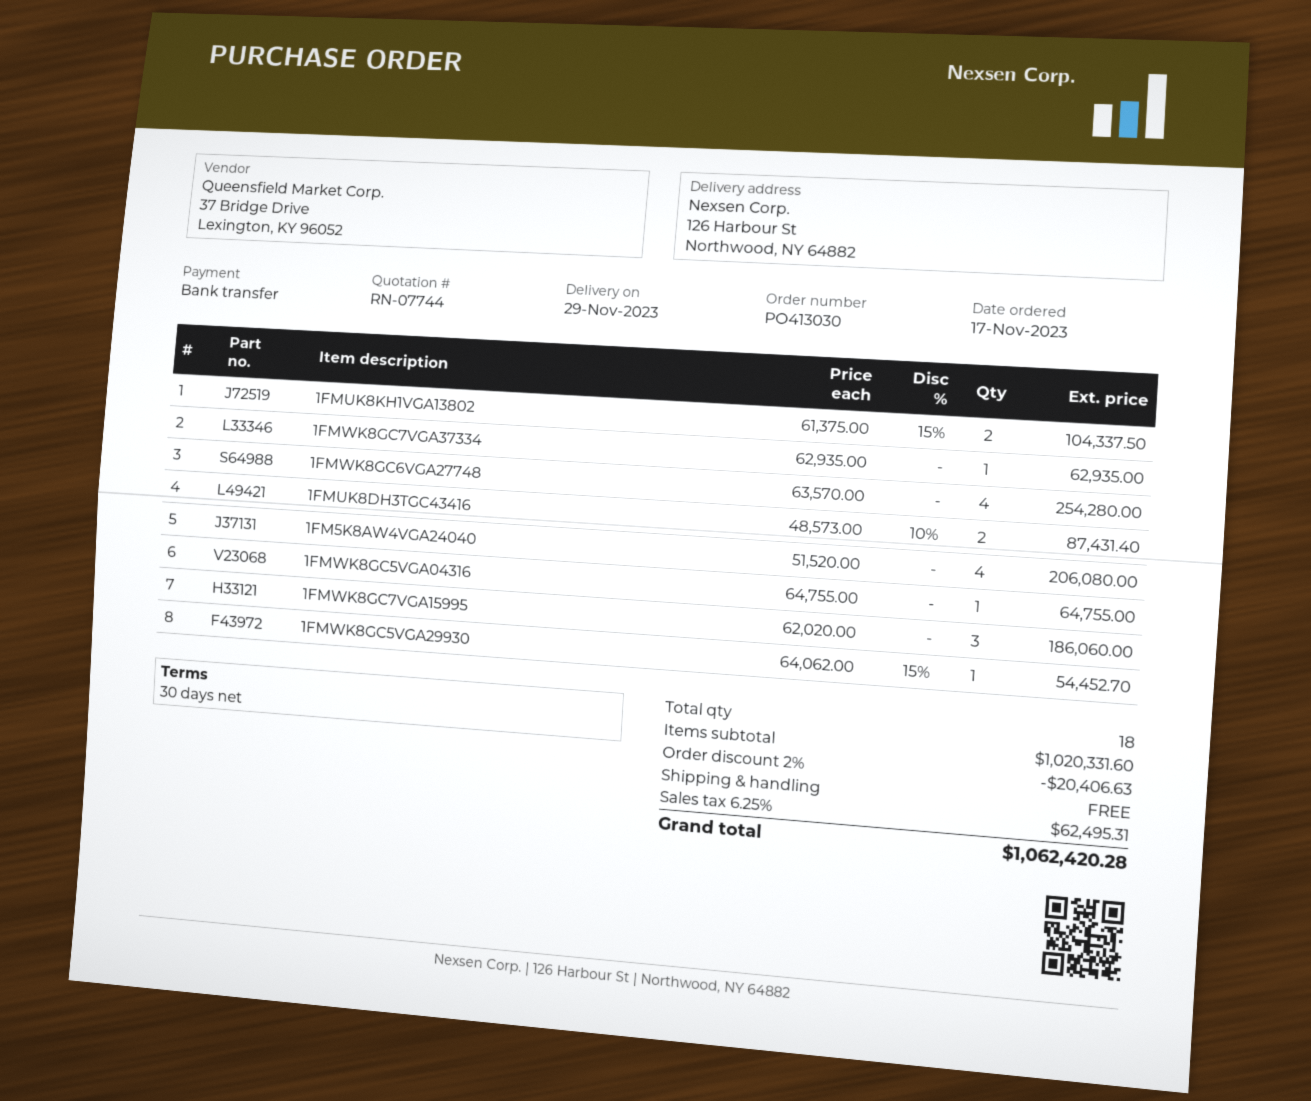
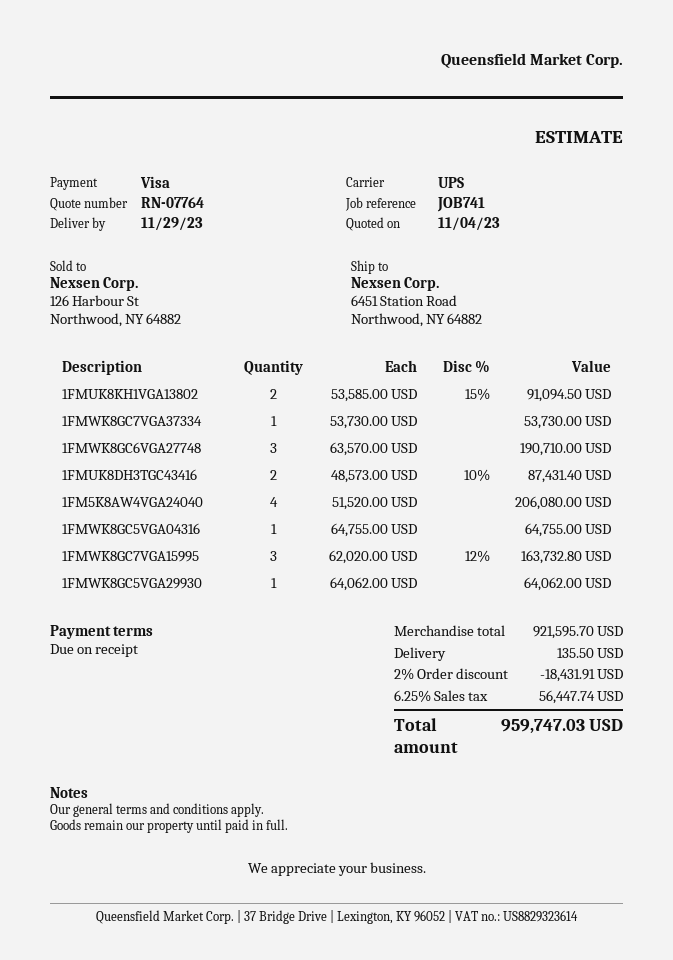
quote number: RN-07744 -> RN-07764
payment terms: 30 days -> on receipt
payment method: bank transfer -> Visa
ship to: 126 Harbour St, Northwood, NY 64882 -> 6451 Station Road, Northwood, NY 64882
1FMUK8KH1VGA13802: 2 x 61375.00 - 15% = 104337.50 -> 2 x 53585.00 - 15% = 91094.50
1FMWK8GC7VGA37334: 1 x 62935.00 = 62935.00 -> 1 x 53730.00 = 53730.00
1FMWK8GC6VGA27748: 4 x 63570.00 = 254280.00 -> 3 x 63570.00 = 190710.00
1FMWK8GC7VGA15995: 3 x 62020.00 = 186060.00 -> 3 x 62020.00 - 12% = 163732.80
1FMWK8GC5VGA29930: 1 x 64062.00 - 15% = 54452.70 -> 1 x 64062.00 = 64062.00
subtotal: 1020331.60 -> 921595.70
discount: 2% = 20406.63 -> 2% = 18431.91
shipping: 0.00 -> 135.50
tax: 6.25% = 62495.31 -> 6.25% = 56447.74
total: 1062420.28 -> 959747.03

